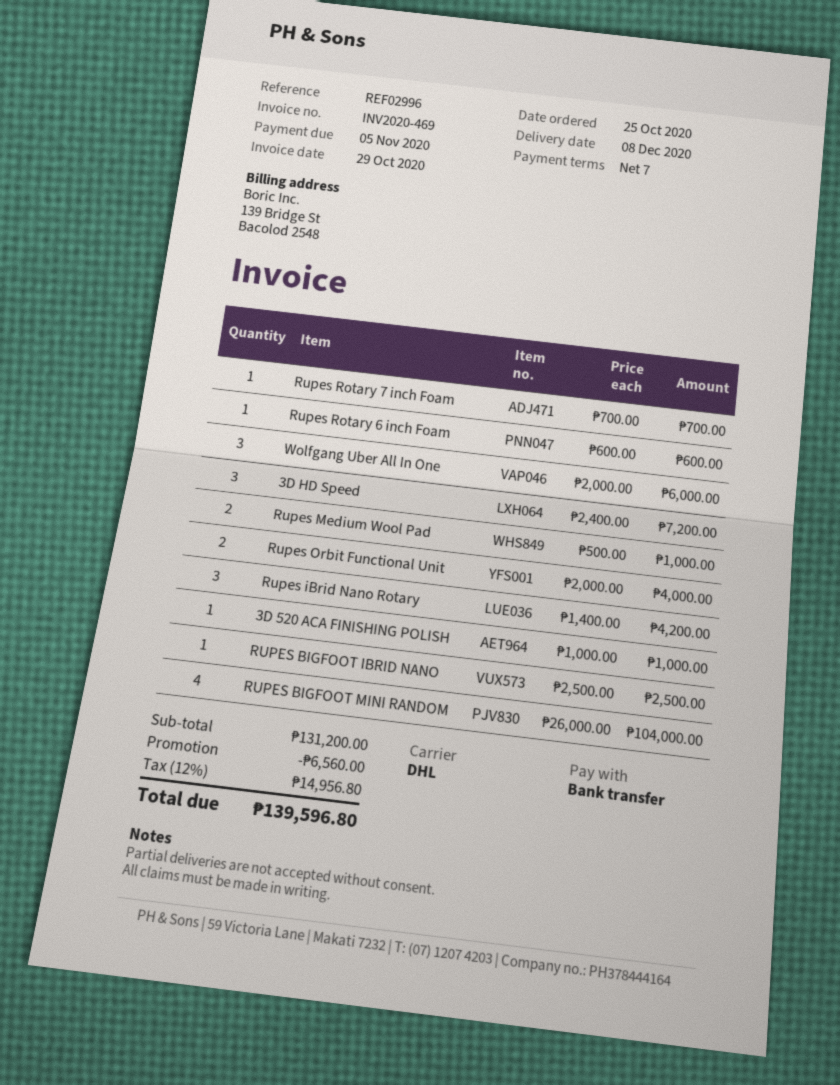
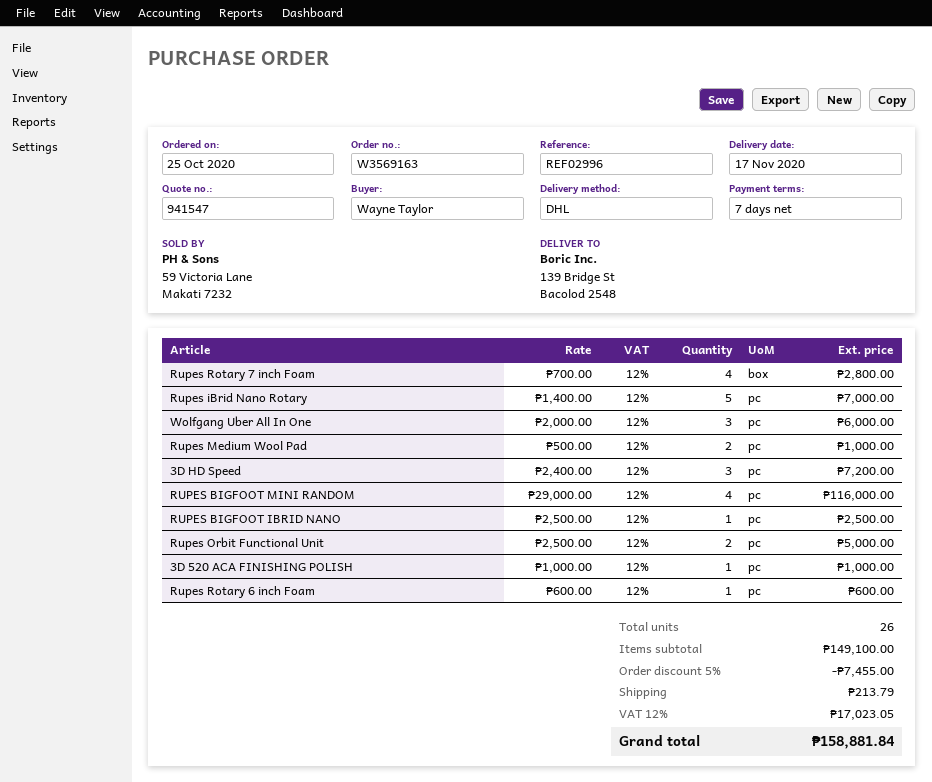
delivery date: 2020-12-08 -> 2020-11-17
Rupes Rotary 7 inch Foam: 1 x 700.00 = 700.00 -> 4 x 700.00 = 2800.00
Rupes Orbit Functional Unit: 2 x 2000.00 = 4000.00 -> 2 x 2500.00 = 5000.00
Rupes iBrid Nano Rotary: 3 x 1400.00 = 4200.00 -> 5 x 1400.00 = 7000.00
RUPES BIGFOOT MINI RANDOM: 4 x 26000.00 = 104000.00 -> 4 x 29000.00 = 116000.00
subtotal: 131200.00 -> 149100.00
discount: 6560.00 -> 7455.00
shipping: none -> 213.79
tax: 12% = 14956.80 -> 12% = 17023.05
total: 139596.80 -> 158881.84

